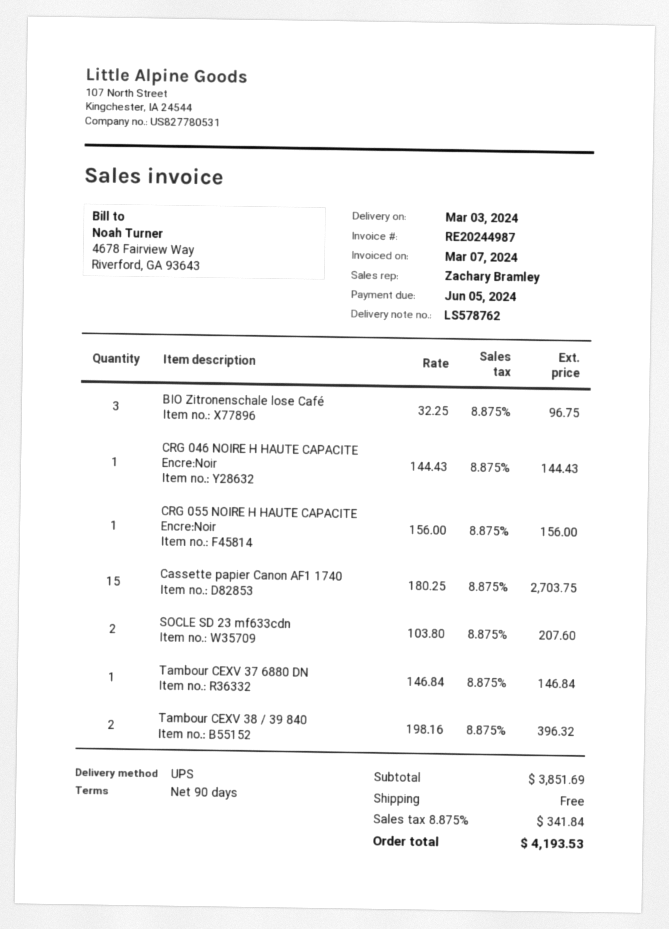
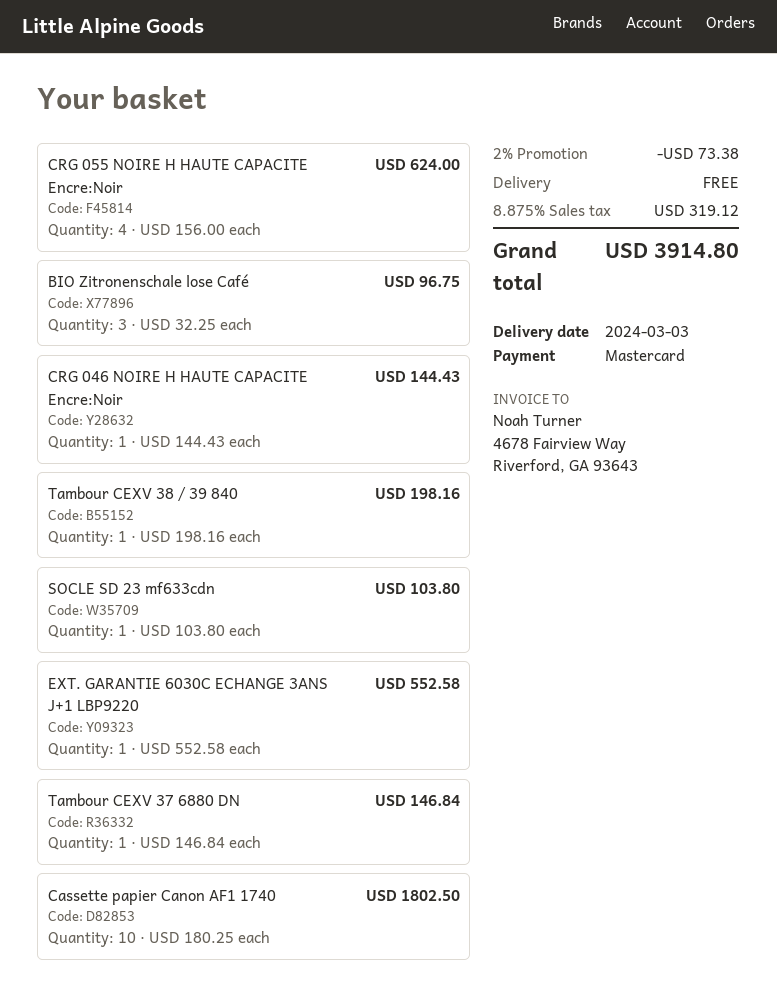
CRG 055 NOIRE H HAUTE CAPACITE Encre:Noir: 1 x 156.00 = 156.00 -> 4 x 156.00 = 624.00
Cassette papier Canon AF1 1740: 15 x 180.25 = 2703.75 -> 10 x 180.25 = 1802.50
SOCLE SD 23 mf633cdn: 2 x 103.80 = 207.60 -> 1 x 103.80 = 103.80
Tambour CEXV 38 / 39 840: 2 x 198.16 = 396.32 -> 1 x 198.16 = 198.16
EXT. GARANTIE 6030C ECHANGE 3ANS J+1 LBP9220: none -> 1 x 552.58 = 552.58
discount: none -> 2% = 73.38
tax: 8.875% = 341.84 -> 8.875% = 319.12
total: 4193.53 -> 3914.80

